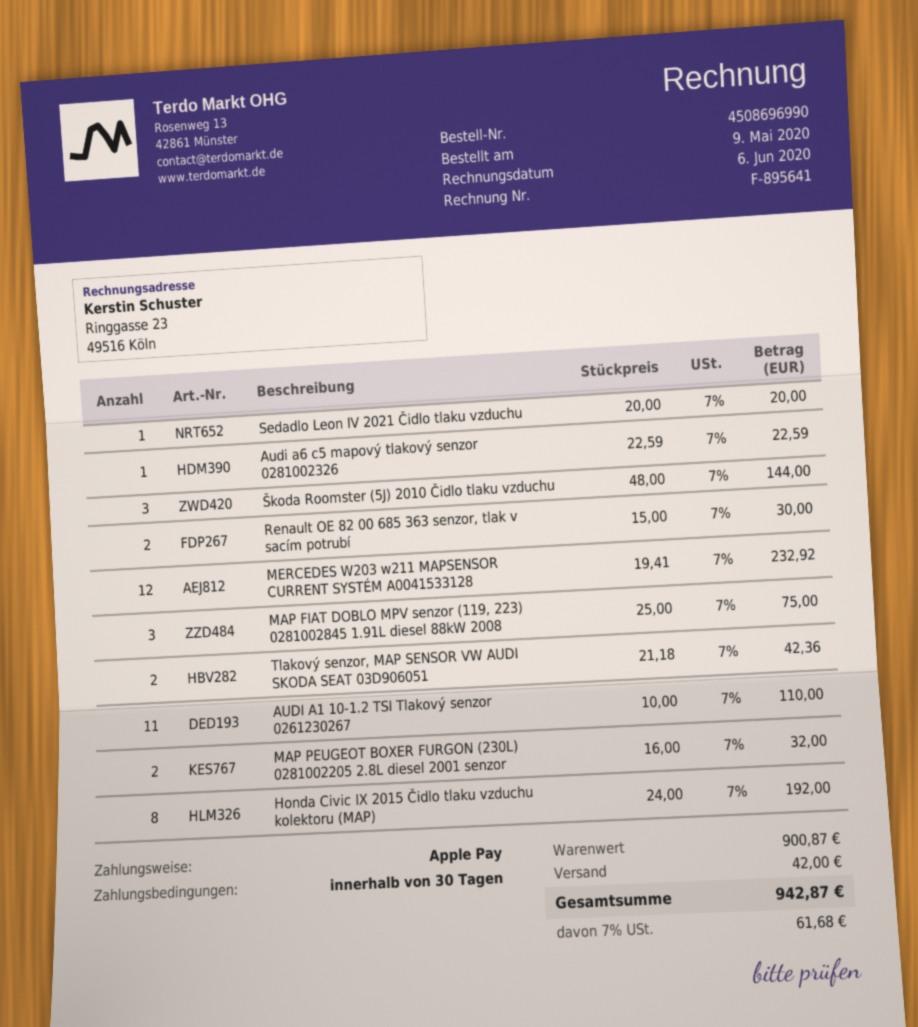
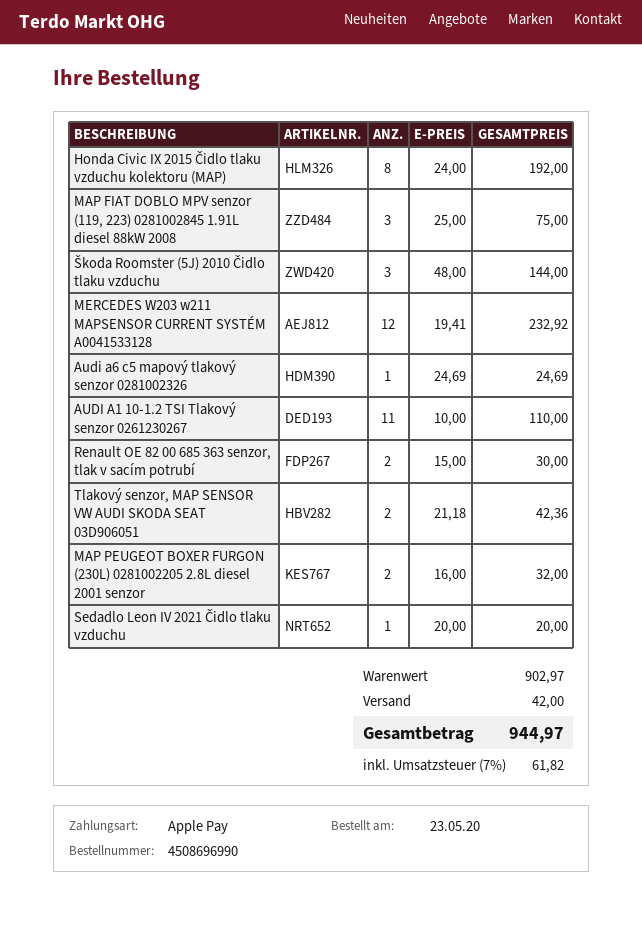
order date: 2020-05-09 -> 2020-05-23
Audi a6 c5 mapový tlakový senzor 0281002326: 1 x 22.59 = 22.59 -> 1 x 24.69 = 24.69
subtotal: 900.87 -> 902.97
tax: 7% = 61.68 -> 7% = 61.82
total: 942.87 -> 944.97

